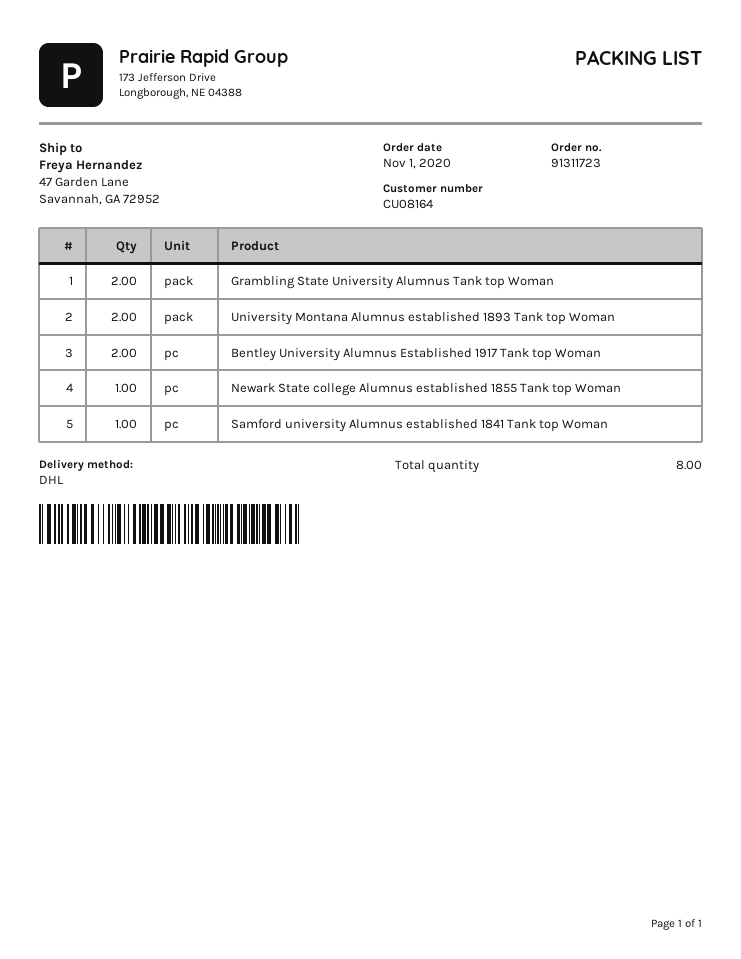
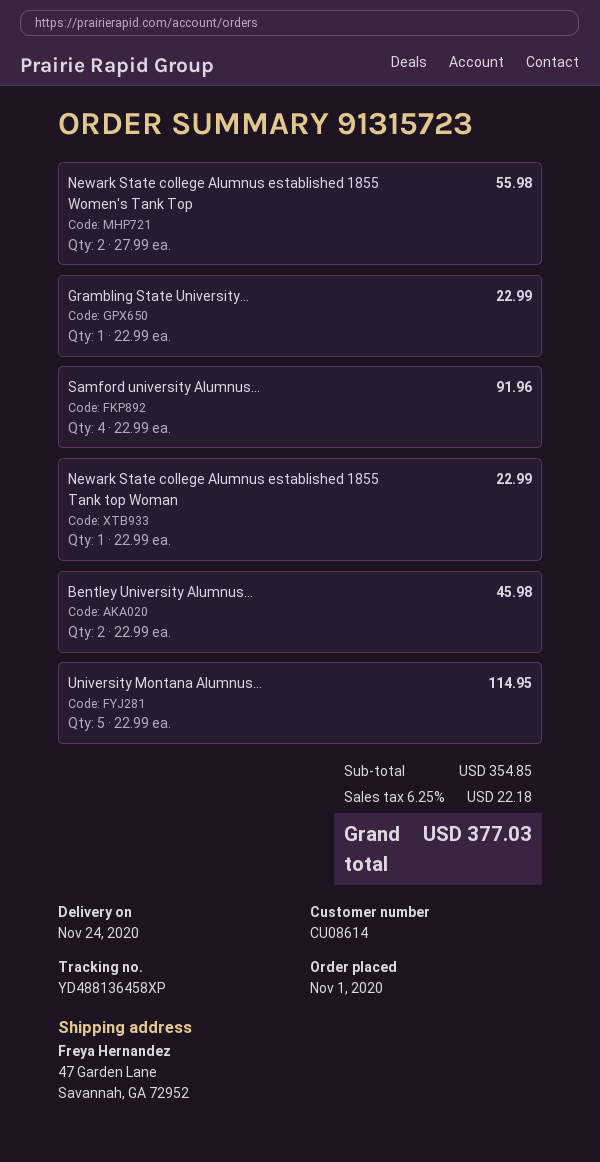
order number: 91311723 -> 91315723
customer number: CU08164 -> CU08614
Grambling State University Alumnus Tank top Woman: 2 -> 1
University Montana Alumnus established 1893 Tank top Woman: 2 -> 5
Samford university Alumnus established 1841 Tank top Woman: 1 -> 4
Newark State college Alumnus established 1855 Women's Tank Top: none -> 2

